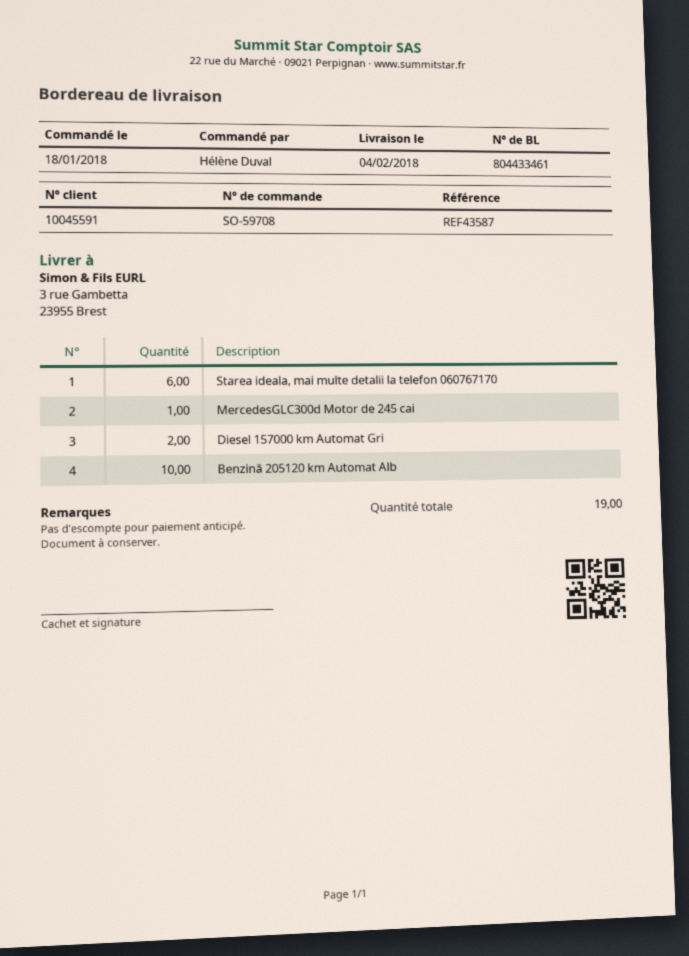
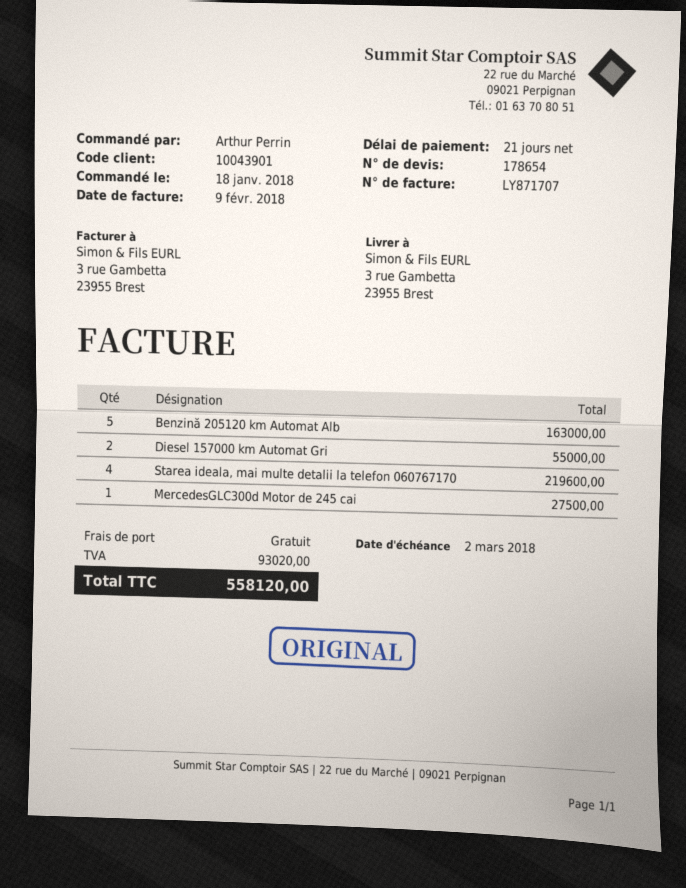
customer number: 10045591 -> 10043901
ordered by: Hélène Duval -> Arthur Perrin
Starea ideala, mai multe detalii la telefon 060767170: 6 -> 4
Benzină 205120 km Automat Alb: 10 -> 5

